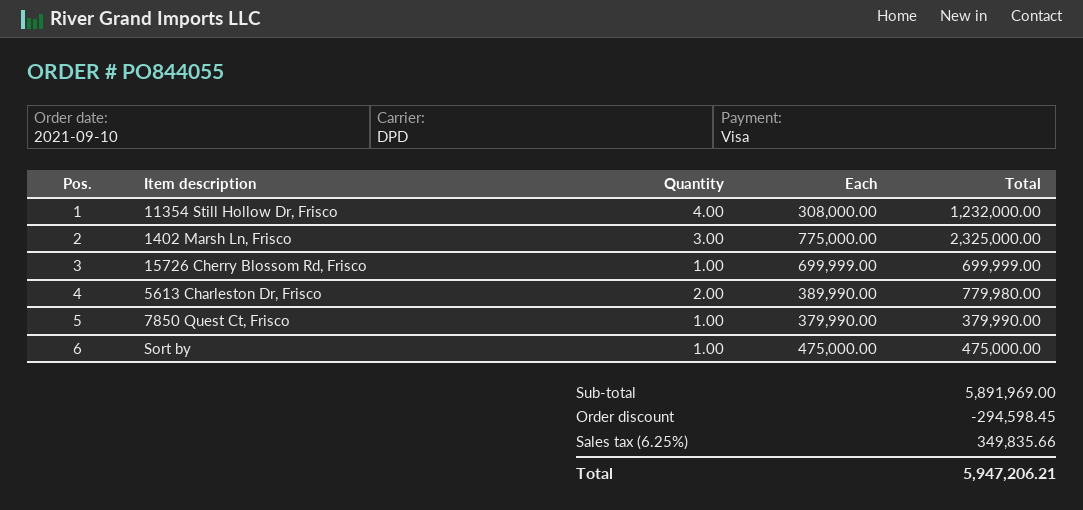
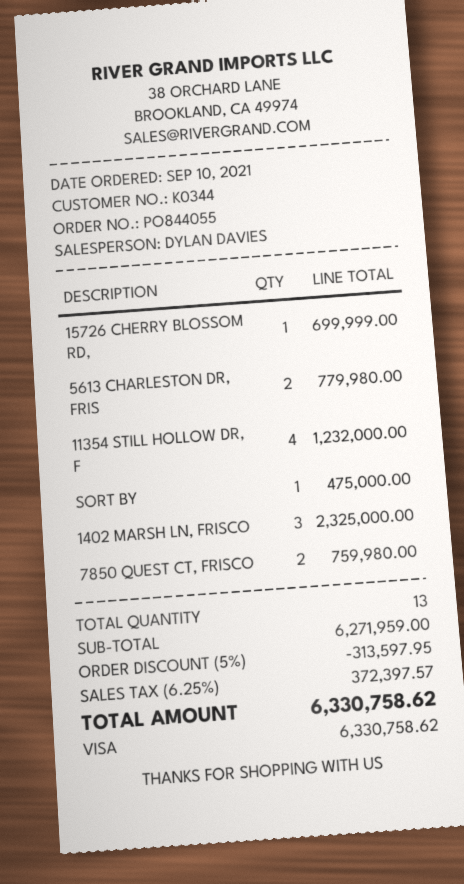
7850 Quest Ct, Frisco: 1 for 379990.00 -> 2 for 759980.00
subtotal: 5891969.00 -> 6271959.00
discount: 294598.45 -> 313597.95
tax: 6.25% = 349835.66 -> 6.25% = 372397.57
total: 5947206.21 -> 6330758.62

